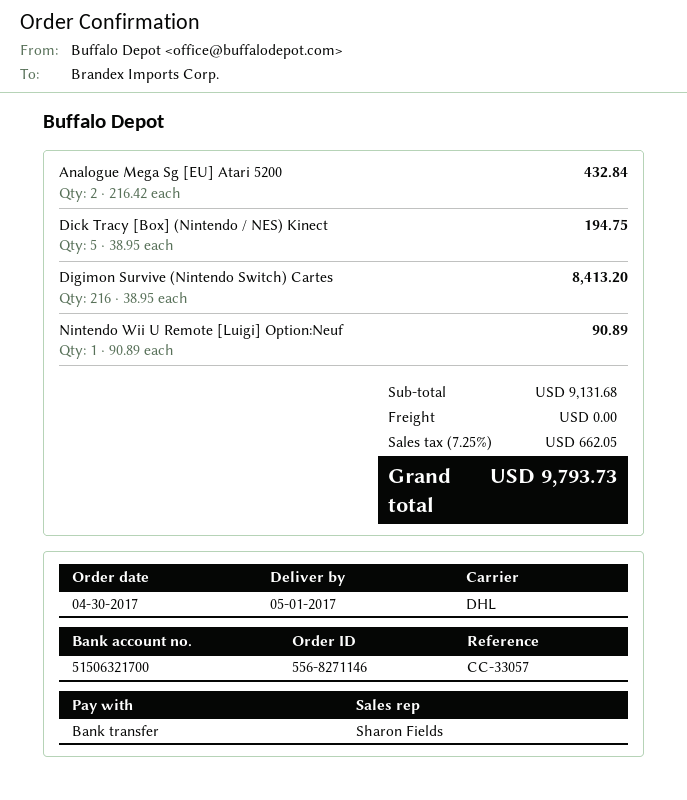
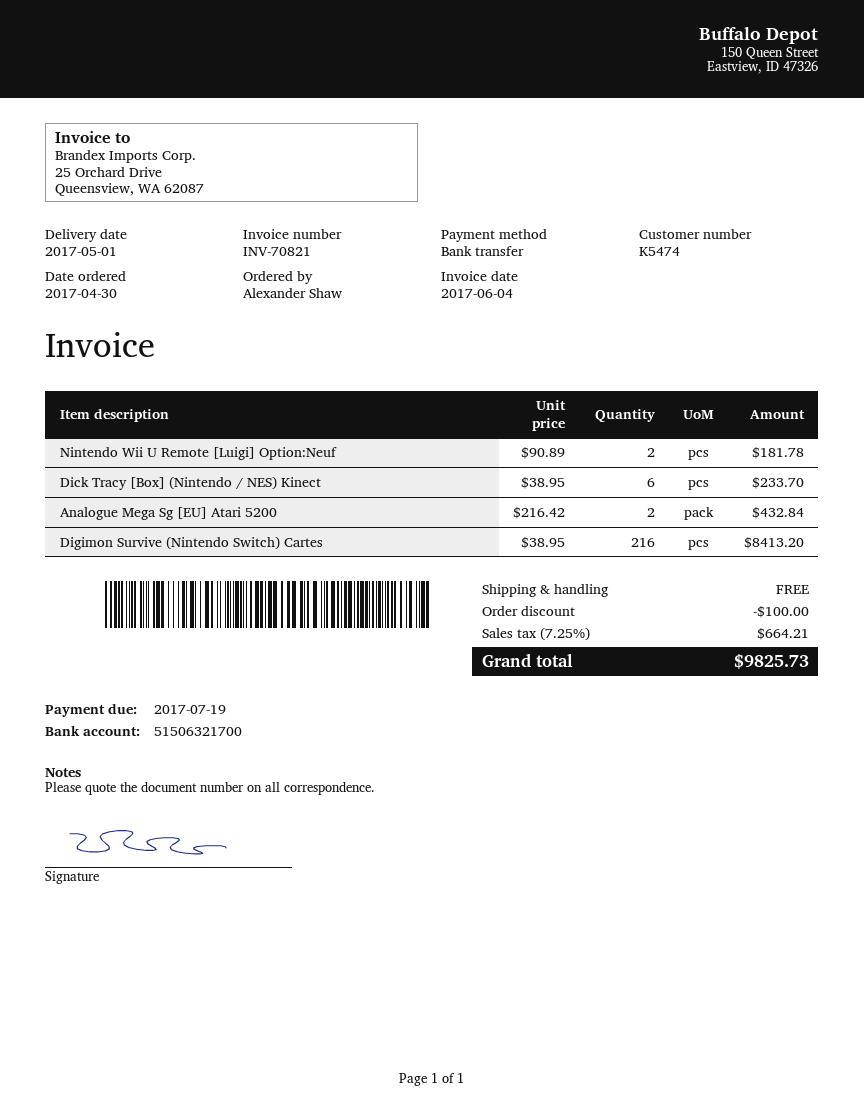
Dick Tracy [Box] (Nintendo / NES) Kinect: 5 x 38.95 = 194.75 -> 6 x 38.95 = 233.70
Nintendo Wii U Remote [Luigi] Option:Neuf: 1 x 90.89 = 90.89 -> 2 x 90.89 = 181.78
discount: none -> 100.00
tax: 7.25% = 662.05 -> 7.25% = 664.21
total: 9793.73 -> 9825.73

